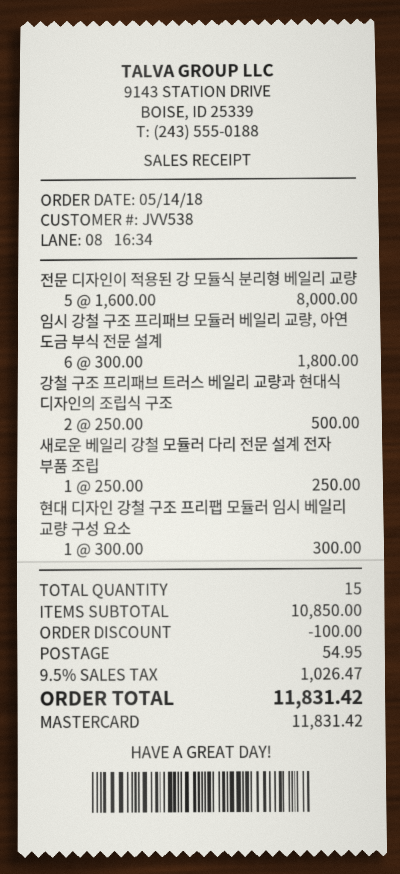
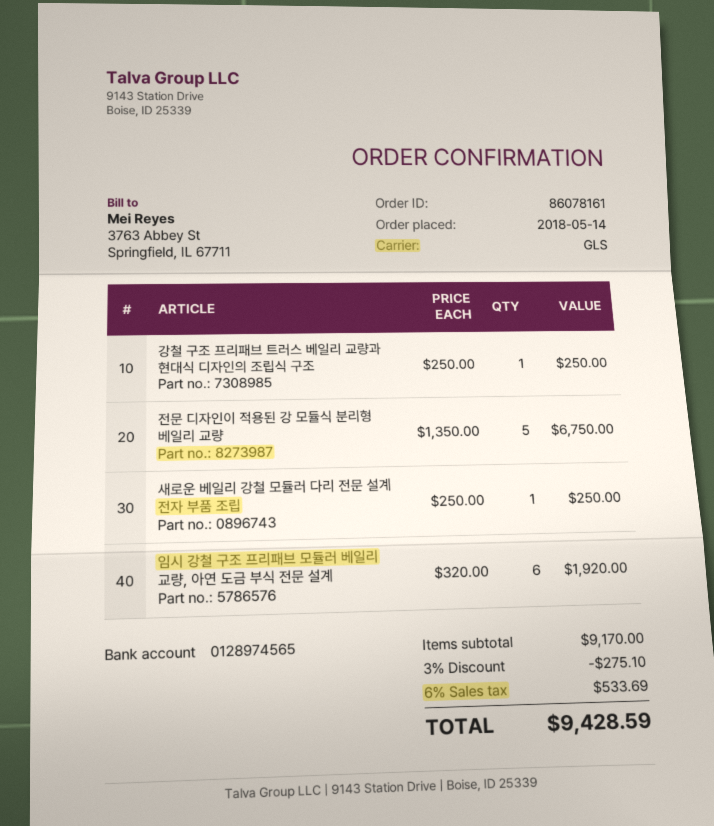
전문 디자인이 적용된 강 모듈식 분리형 베일리 교량: 5 x 1600.00 = 8000.00 -> 5 x 1350.00 = 6750.00
임시 강철 구조 프리패브 모듈러 베일리 교량, 아연 도금 부식 전문 설계: 6 x 300.00 = 1800.00 -> 6 x 320.00 = 1920.00
강철 구조 프리패브 트러스 베일리 교량과 현대식 디자인의 조립식 구조: 2 x 250.00 = 500.00 -> 1 x 250.00 = 250.00
현대 디자인 강철 구조 프리팹 모듈러 임시 베일리 교량 구성 요소: 1 x 300.00 = 300.00 -> none
subtotal: 10850.00 -> 9170.00
discount: 100.00 -> 275.10
shipping: 54.95 -> none
tax: 9.5% = 1026.47 -> 6% = 533.69
total: 11831.42 -> 9428.59

